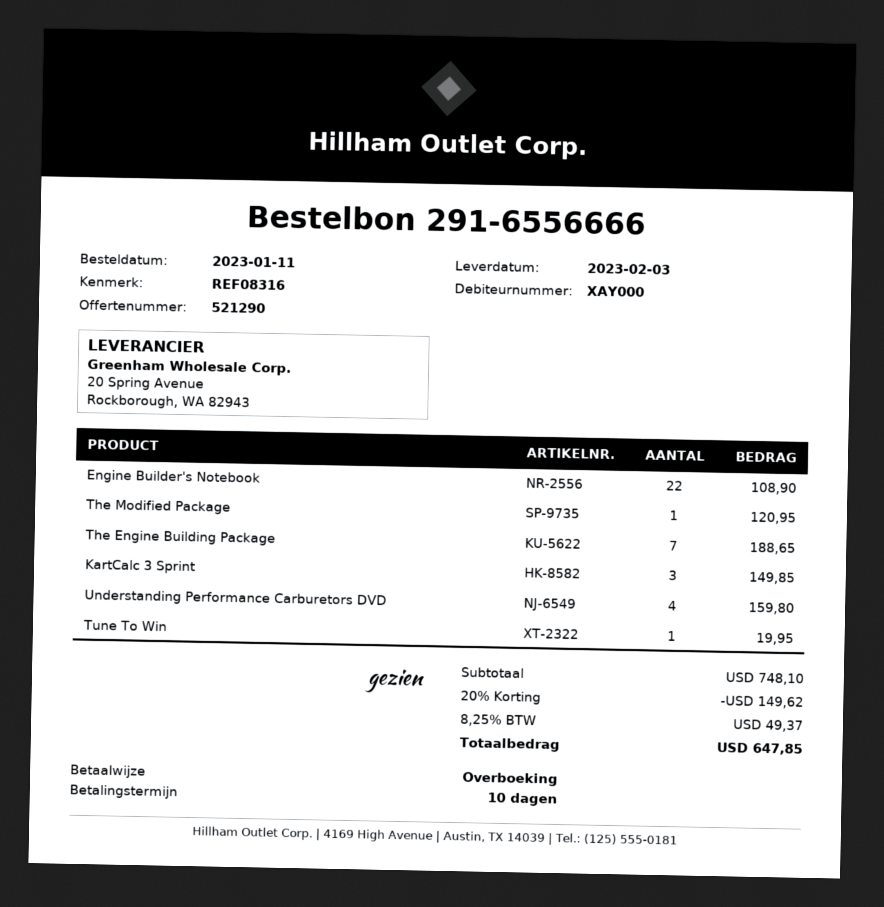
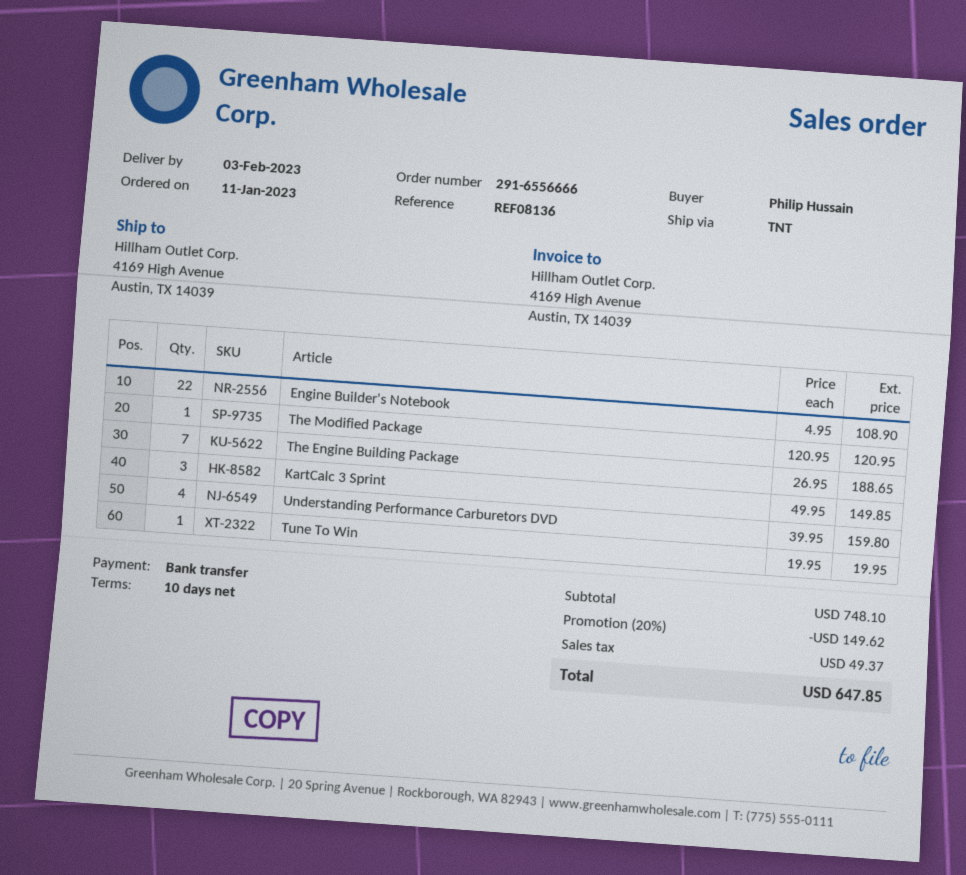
reference: REF08316 -> REF08136

